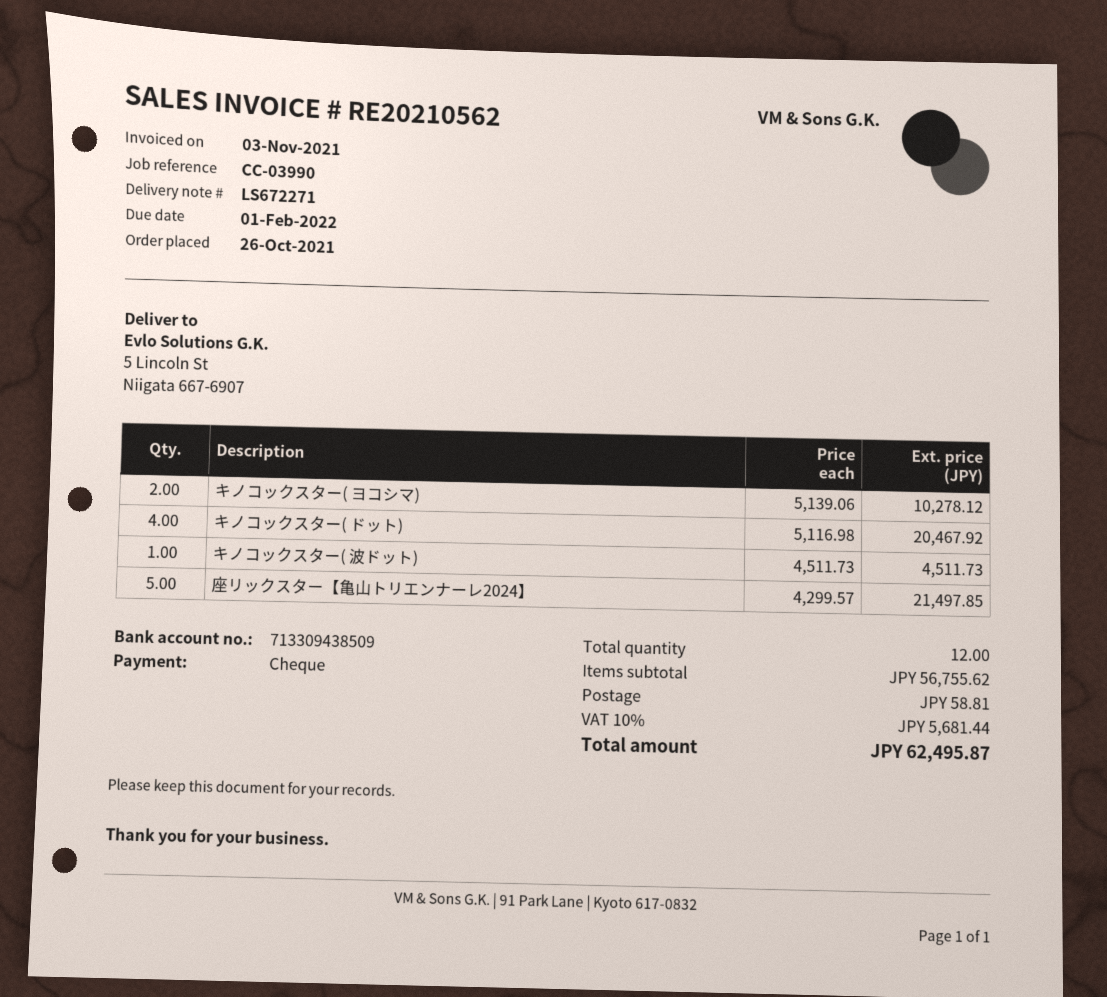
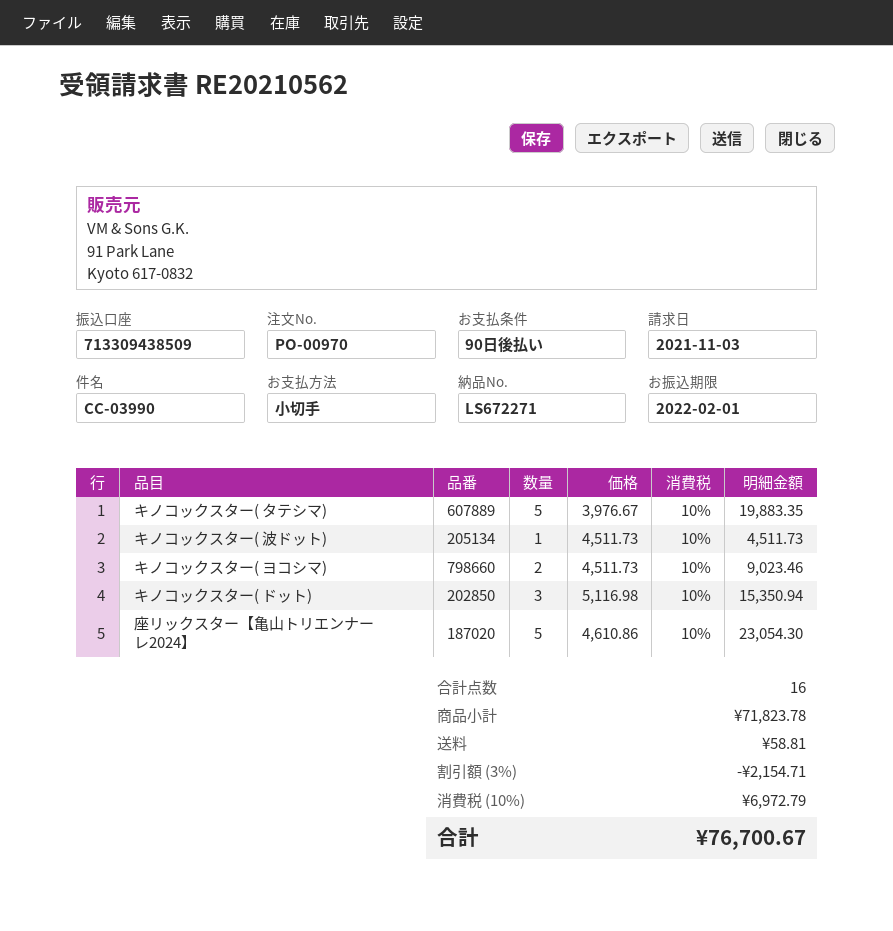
キノコックスター( ヨコシマ): 2 x 5139.06 = 10278.12 -> 2 x 4511.73 = 9023.46
キノコックスター( ドット): 4 x 5116.98 = 20467.92 -> 3 x 5116.98 = 15350.94
座リックスター【亀山トリエンナーレ2024】: 5 x 4299.57 = 21497.85 -> 5 x 4610.86 = 23054.30
キノコックスター( タテシマ): none -> 5 x 3976.67 = 19883.35
total quantity: 12 -> 16
subtotal: 56755.62 -> 71823.78
discount: none -> 3% = 2154.71
tax: 10% = 5681.44 -> 10% = 6972.79
total: 62495.87 -> 76700.67

